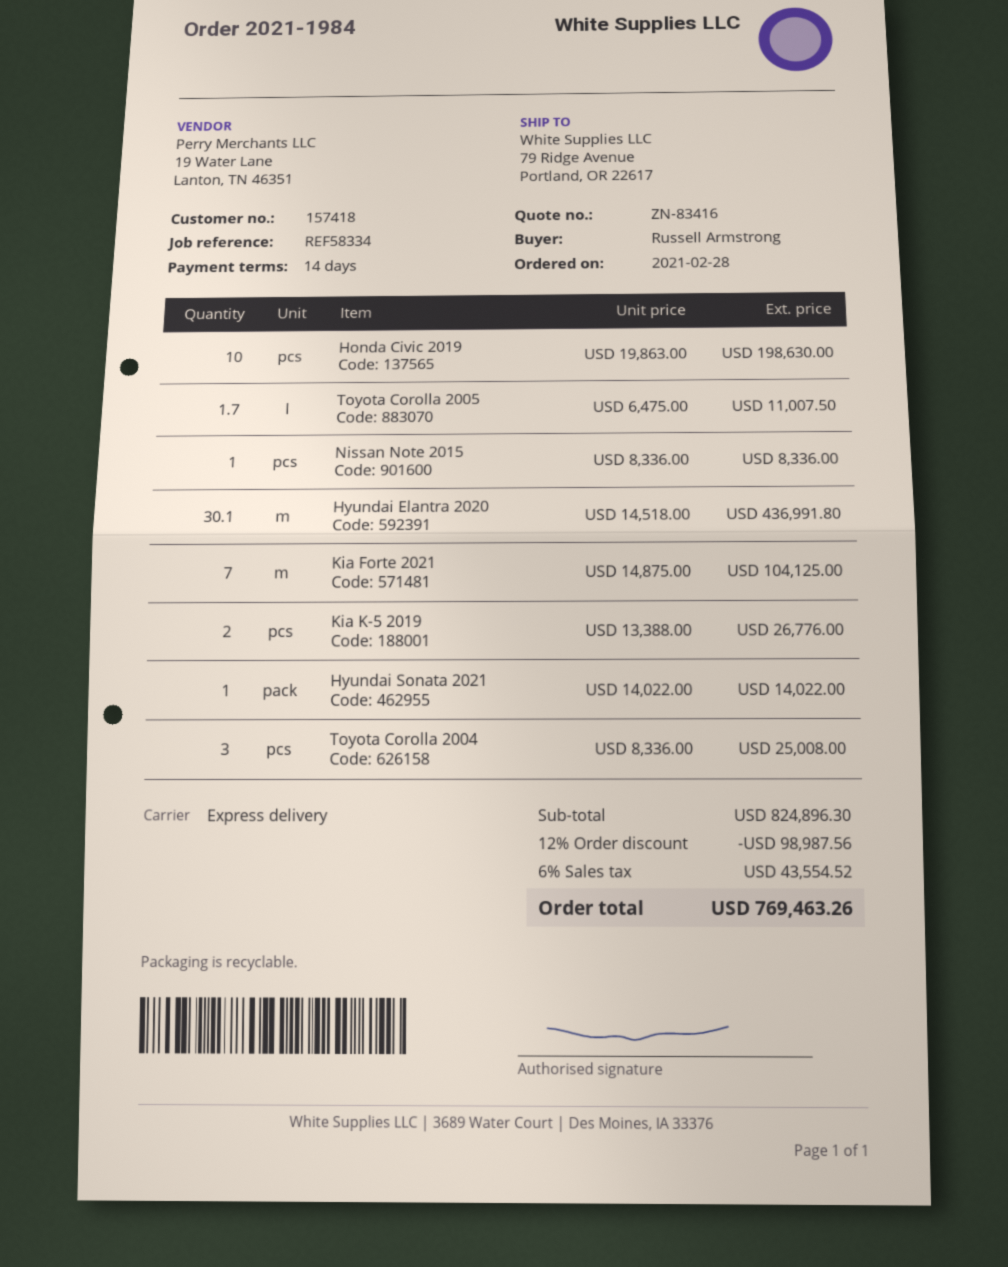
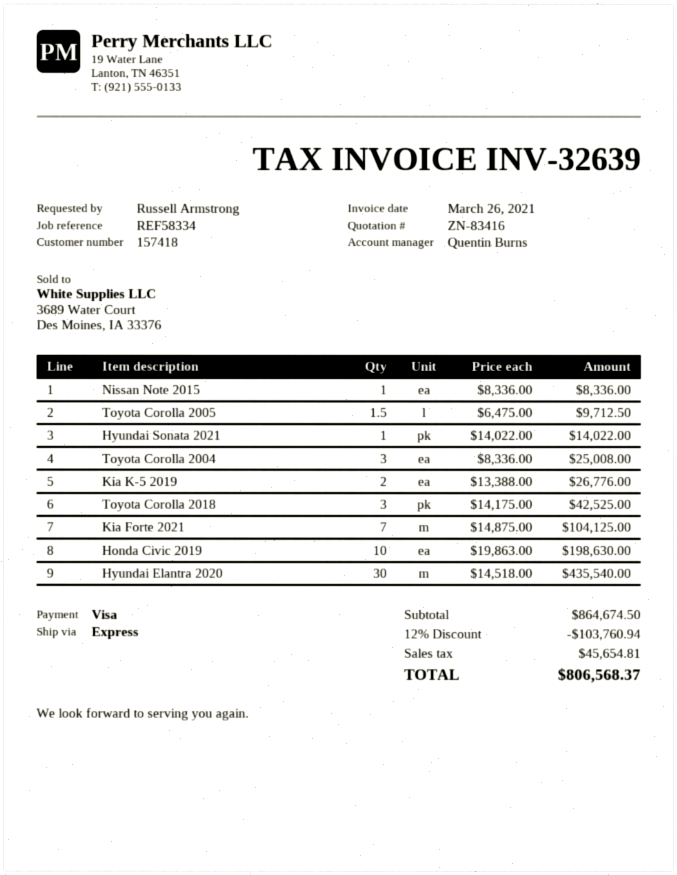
Toyota Corolla 2005: 1.7 x 6475.00 = 11007.50 -> 1.5 x 6475.00 = 9712.50
Hyundai Elantra 2020: 30.1 x 14518.00 = 436991.80 -> 30 x 14518.00 = 435540.00
Toyota Corolla 2018: none -> 3 x 14175.00 = 42525.00
subtotal: 824896.30 -> 864674.50
discount: 12% = 98987.56 -> 12% = 103760.94
tax: 43554.52 -> 45654.81
total: 769463.26 -> 806568.37

